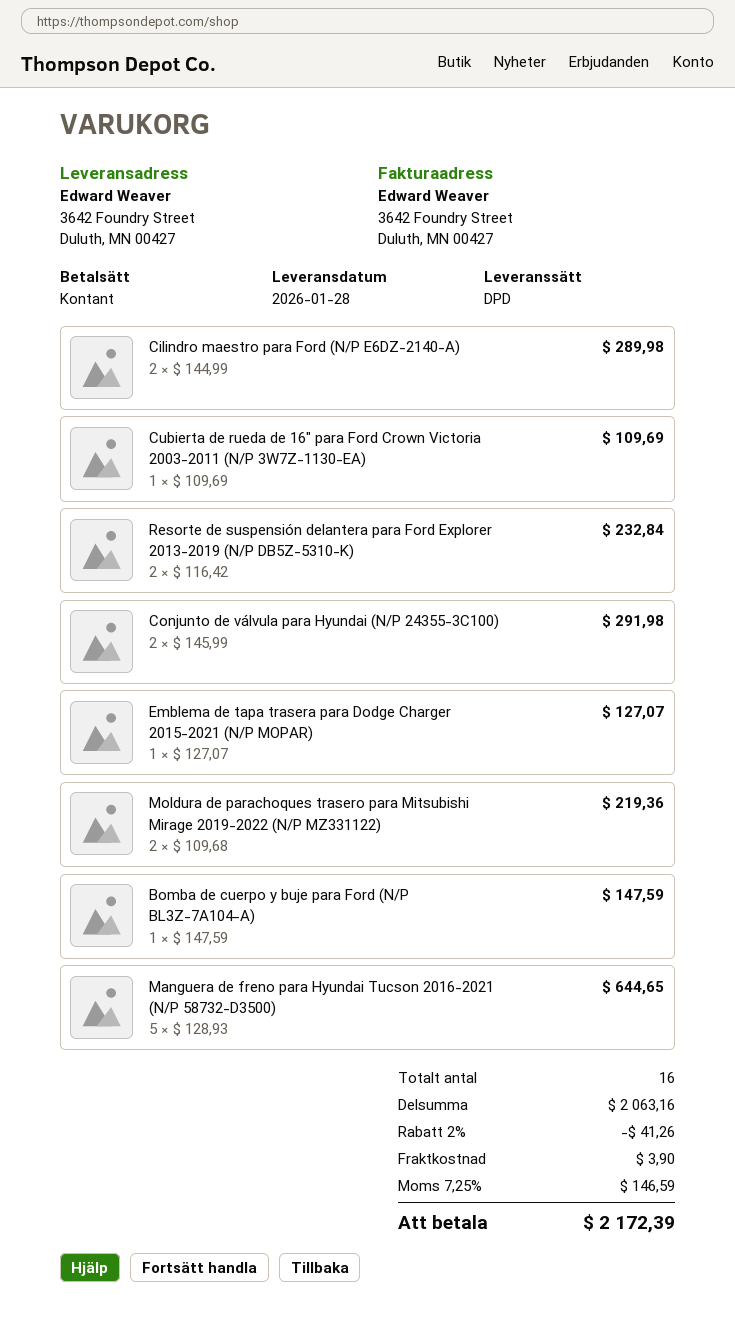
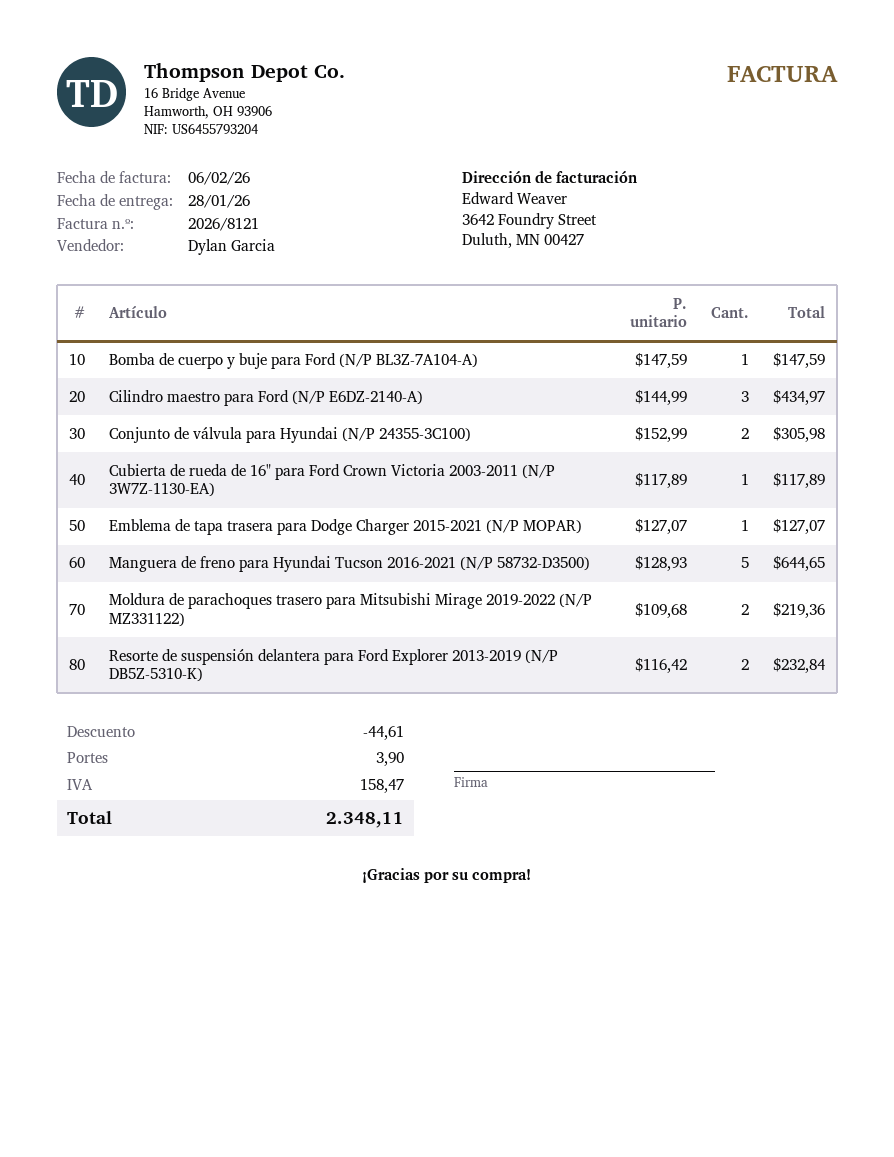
Cilindro maestro para Ford (N/P E6DZ-2140-A): 2 x 144.99 = 289.98 -> 3 x 144.99 = 434.97
Cubierta de rueda de 16" para Ford Crown Victoria 2003-2011 (N/P 3W7Z-1130-EA): 1 x 109.69 = 109.69 -> 1 x 117.89 = 117.89
Conjunto de válvula para Hyundai (N/P 24355-3C100): 2 x 145.99 = 291.98 -> 2 x 152.99 = 305.98
discount: 41.26 -> 44.61
tax: 146.59 -> 158.47
total: 2172.39 -> 2348.11

